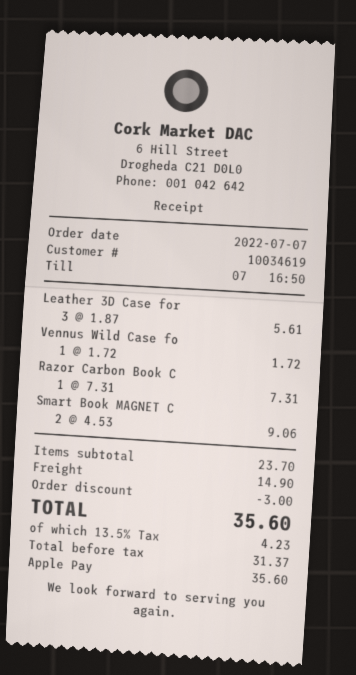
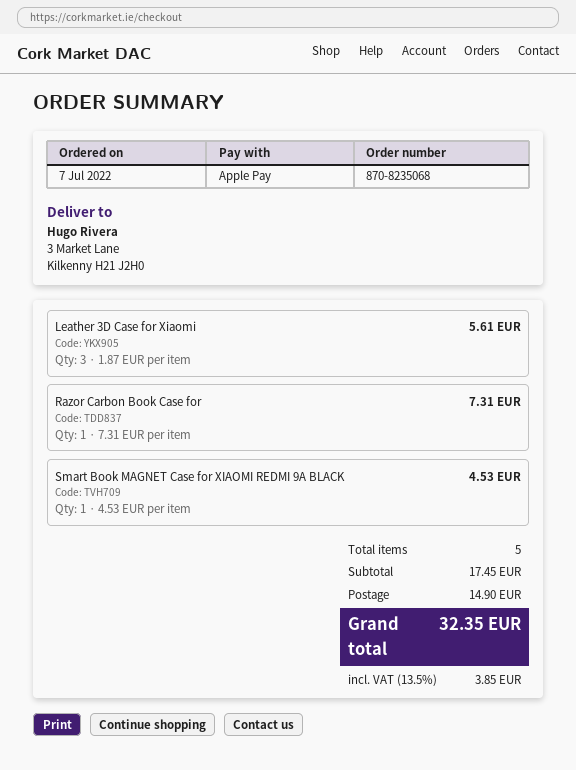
Vennus Wild Case fo: 1 x 1.72 = 1.72 -> none
Smart Book MAGNET C: 2 x 4.53 = 9.06 -> 1 x 4.53 = 4.53
subtotal: 23.70 -> 17.45
discount: 3.00 -> none
tax: 13.5% = 4.23 -> 13.5% = 3.85
total: 35.60 -> 32.35

